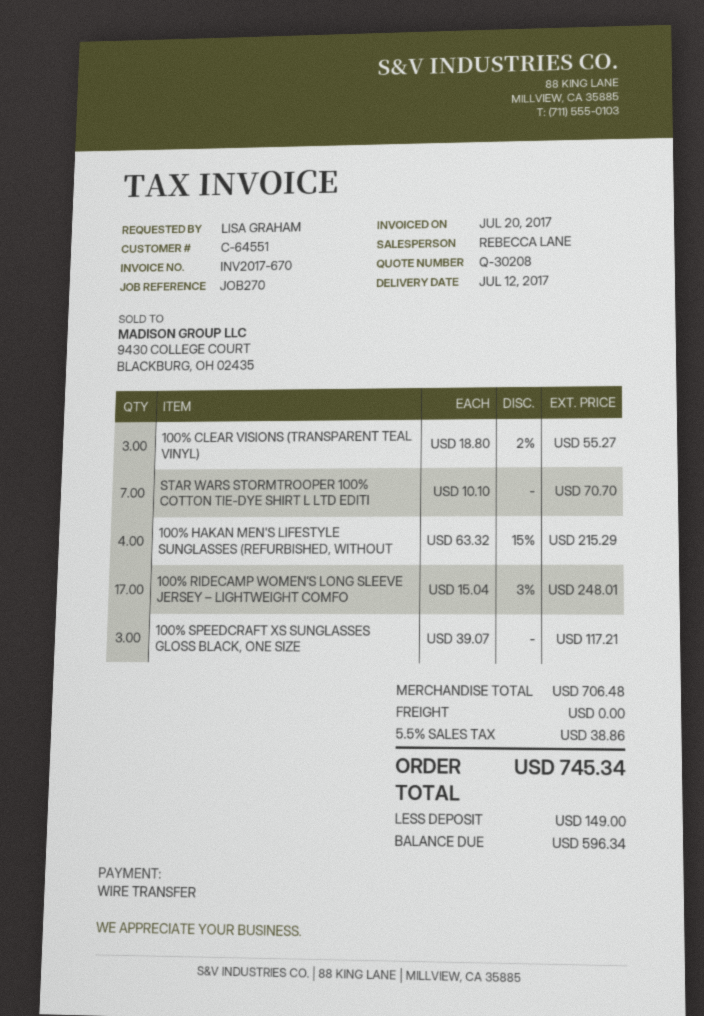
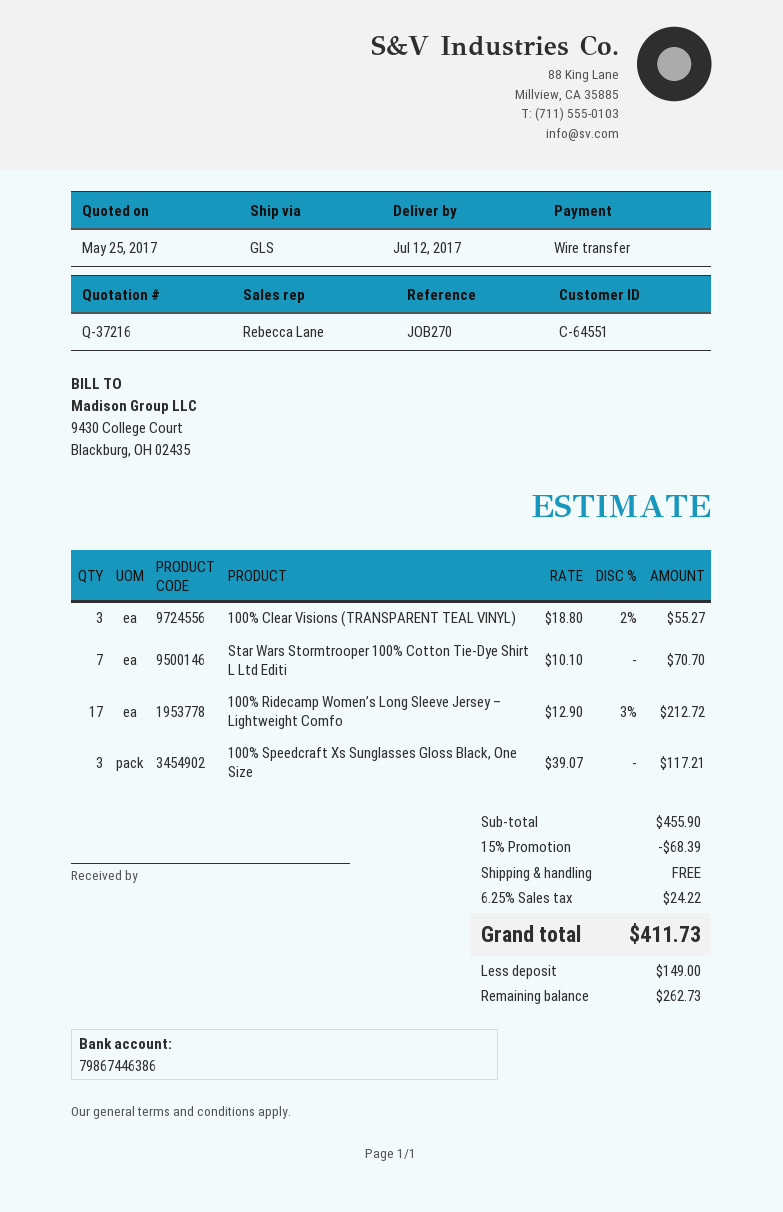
quote number: Q-30208 -> Q-37216
100% HAKAN MEN'S LIFESTYLE SUNGLASSES (REFURBISHED, WITHOUT: 4 x 63.32 - 15% = 215.29 -> none
100% RIDECAMP WOMEN’S LONG SLEEVE JERSEY – LIGHTWEIGHT COMFO: 17 x 15.04 - 3% = 248.01 -> 17 x 12.90 - 3% = 212.72
subtotal: 706.48 -> 455.90
discount: none -> 15% = 68.39
tax: 5.5% = 38.86 -> 6.25% = 24.22
total: 745.34 -> 411.73
balance: 596.34 -> 262.73

